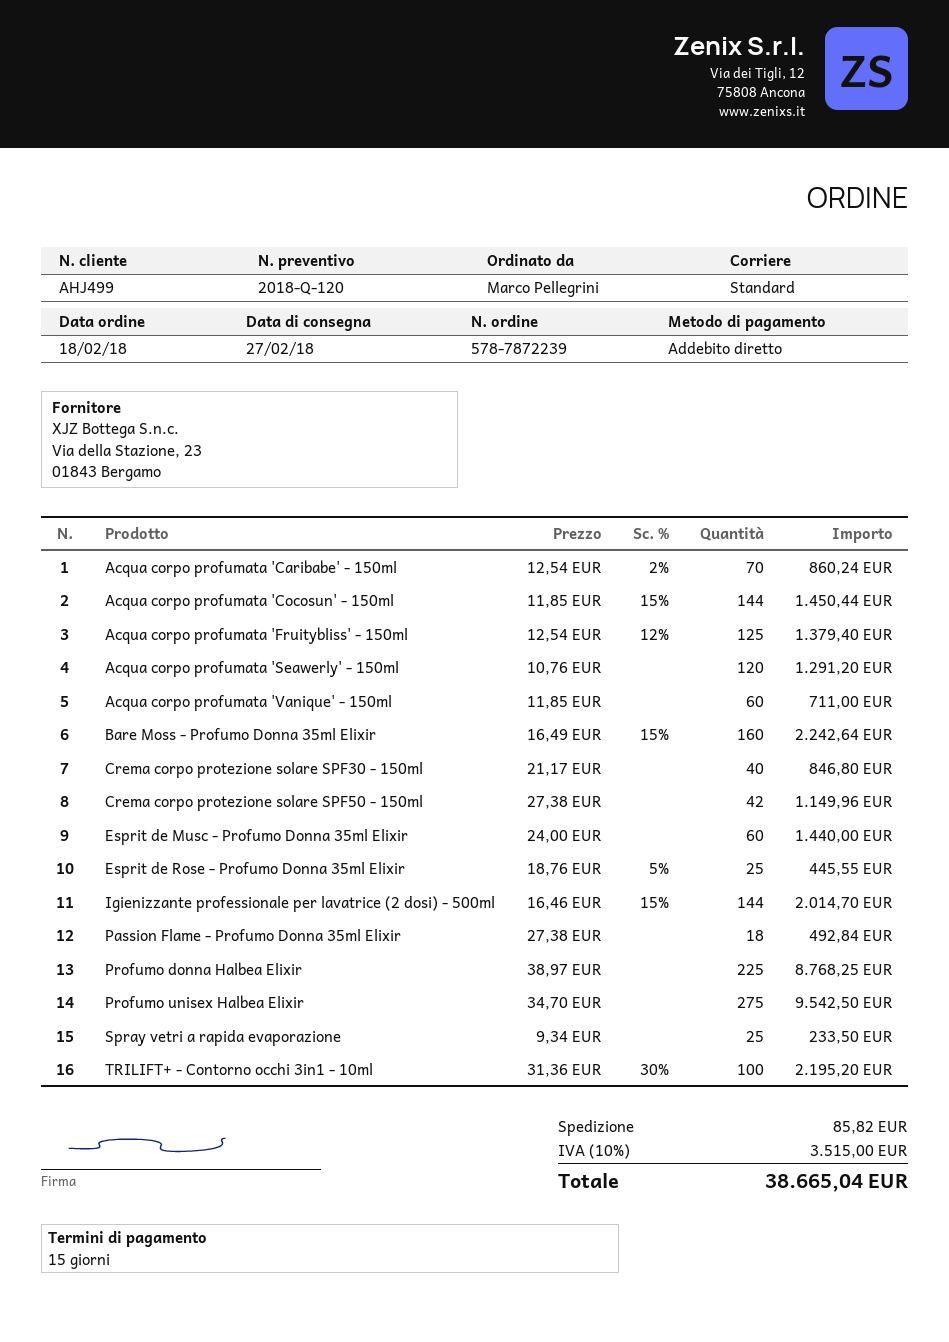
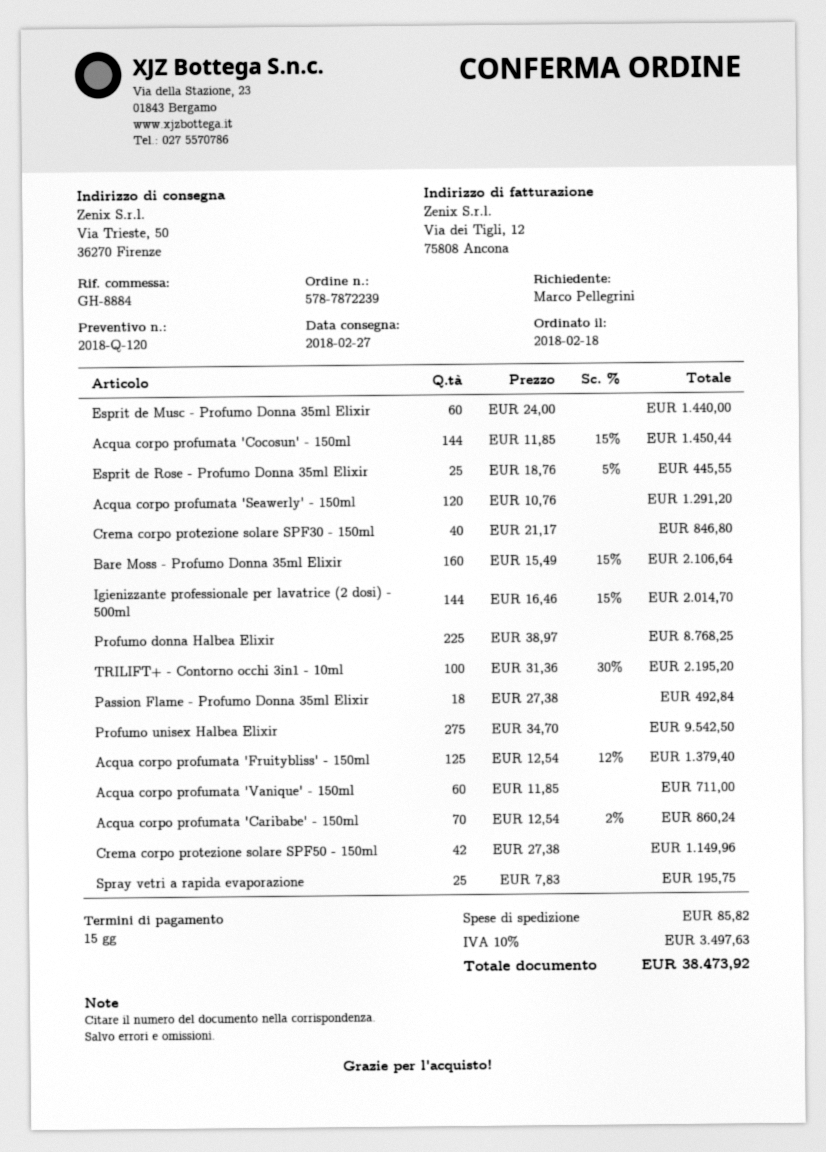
Bare Moss - Profumo Donna 35ml Elixir: 160 x 16.49 - 15% = 2242.64 -> 160 x 15.49 - 15% = 2106.64
Spray vetri a rapida evaporazione: 25 x 9.34 = 233.50 -> 25 x 7.83 = 195.75
tax: 10% = 3515.00 -> 10% = 3497.63
total: 38665.04 -> 38473.92

